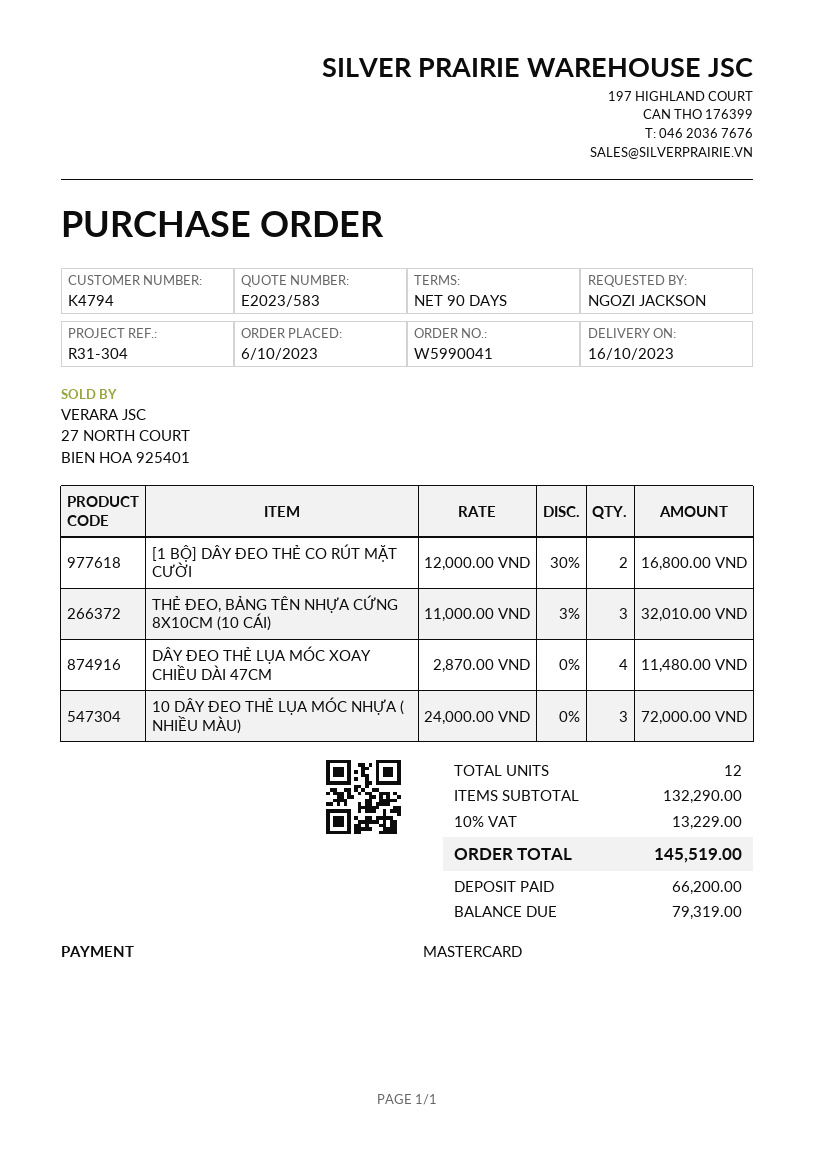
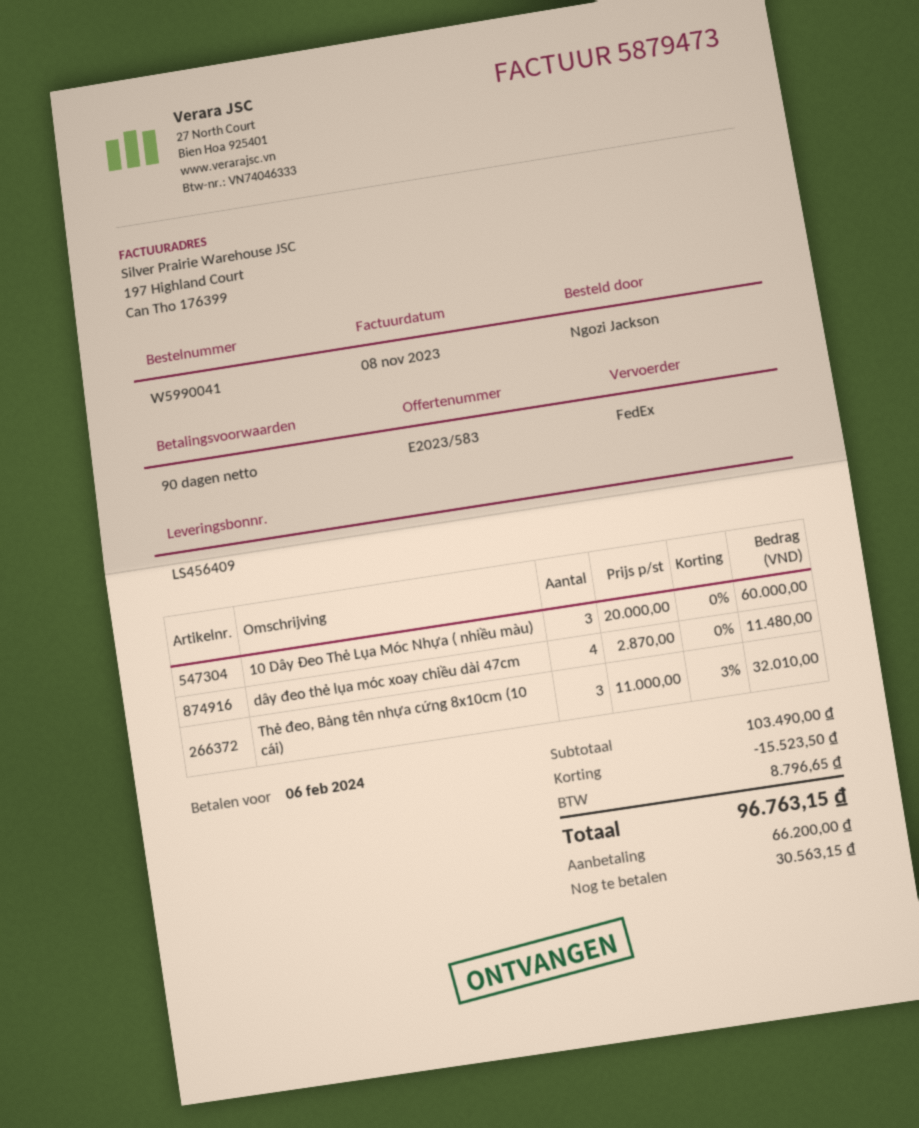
[1 BỘ] DÂY ĐEO THẺ CO RÚT MẶT CƯỜI: 2 x 12000.00 - 30% = 16800.00 -> none
10 DÂY ĐEO THẺ LỤA MÓC NHỰA ( NHIỀU MÀU): 3 x 24000.00 = 72000.00 -> 3 x 20000.00 = 60000.00
subtotal: 132290.00 -> 103490.00
discount: none -> 15523.50
tax: 13229.00 -> 8796.65
total: 145519.00 -> 96763.15
balance: 79319.00 -> 30563.15

